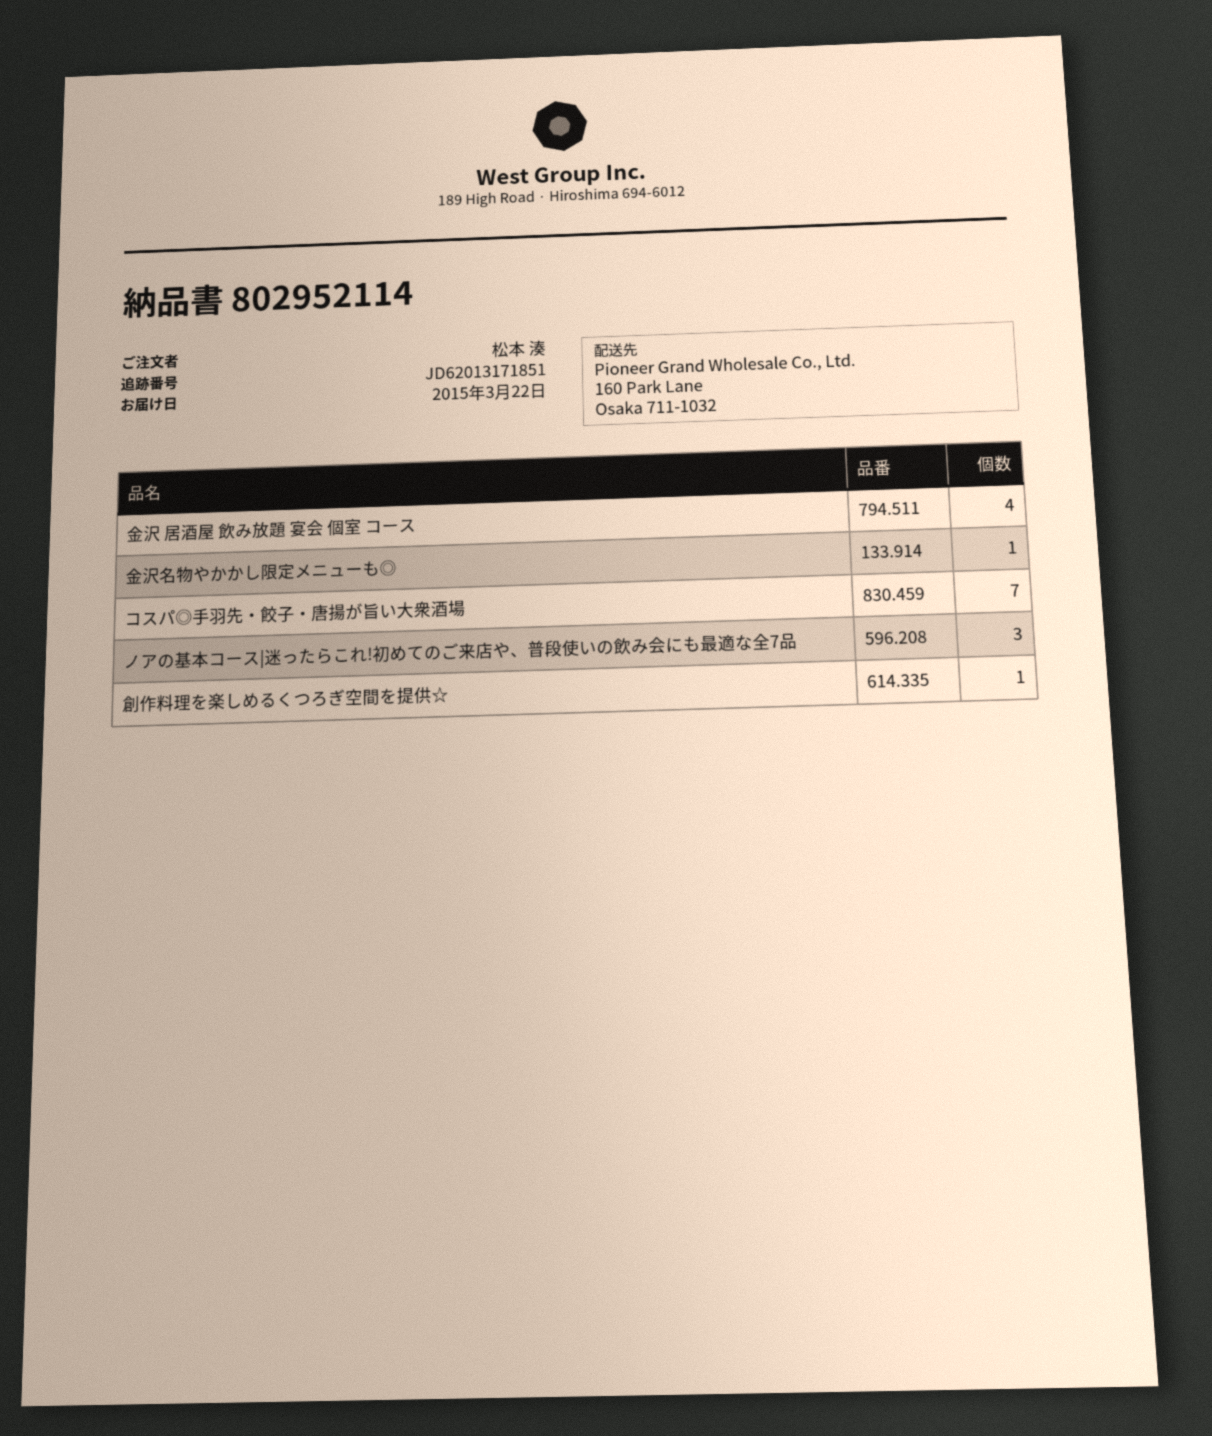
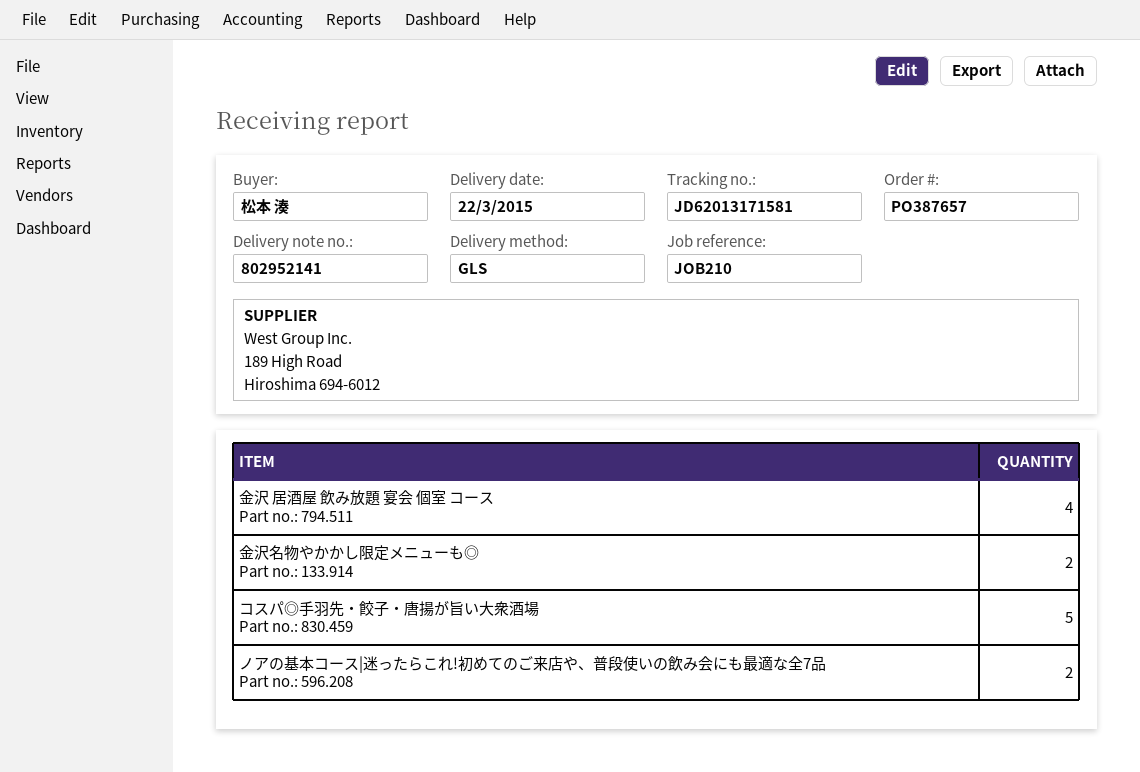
delivery note number: 802952114 -> 802952141
tracking number: JD62013171851 -> JD62013171581
金沢名物やかかし限定メニューも◎: 1 -> 2
コスパ◎手羽先・餃子・唐揚が旨い大衆酒場: 7 -> 5
ノアの基本コース|迷ったらこれ!初めてのご来店や、普段使いの飲み会にも最適な全7品: 3 -> 2
創作料理を楽しめるくつろぎ空間を提供☆: 1 -> none

